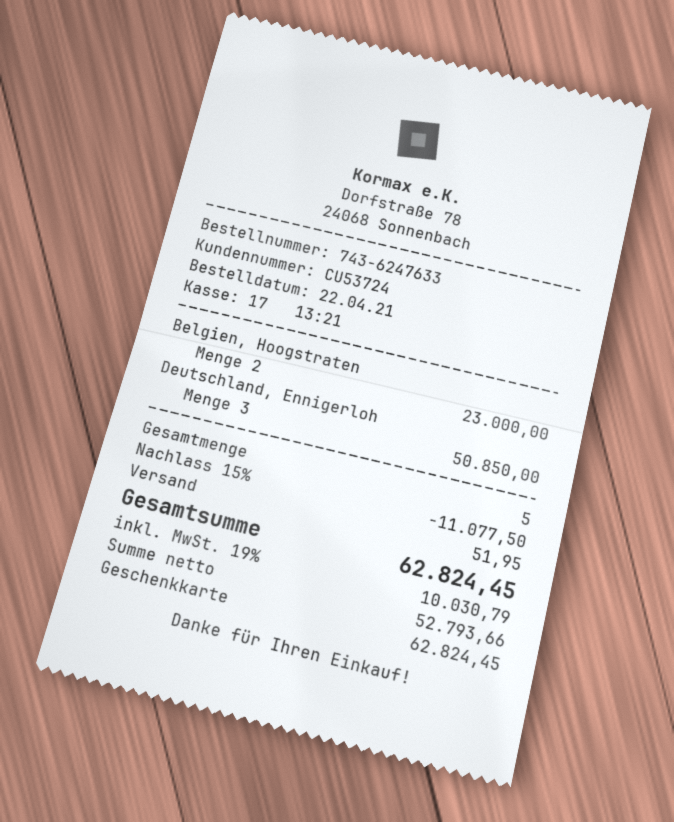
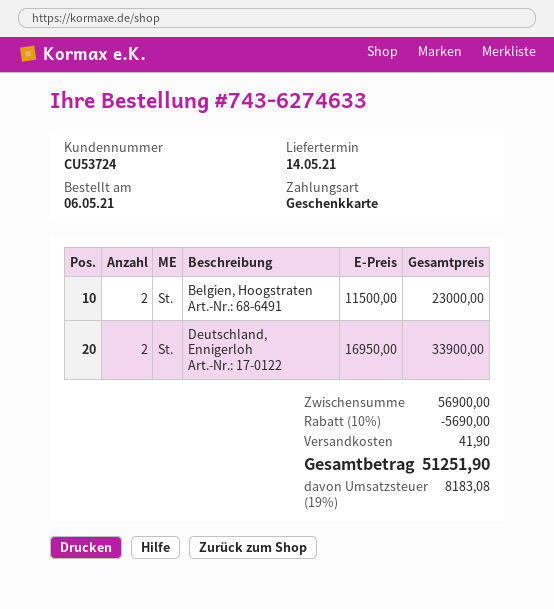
order number: 743-6247633 -> 743-6274633
order date: 2021-04-22 -> 2021-05-06
Deutschland, Ennigerloh: 3 for 50850.00 -> 2 for 33900.00
discount: 15% = 11077.50 -> 10% = 5690.00
shipping: 51.95 -> 41.90
tax: 19% = 10030.79 -> 19% = 8183.08
total: 62824.45 -> 51251.90

